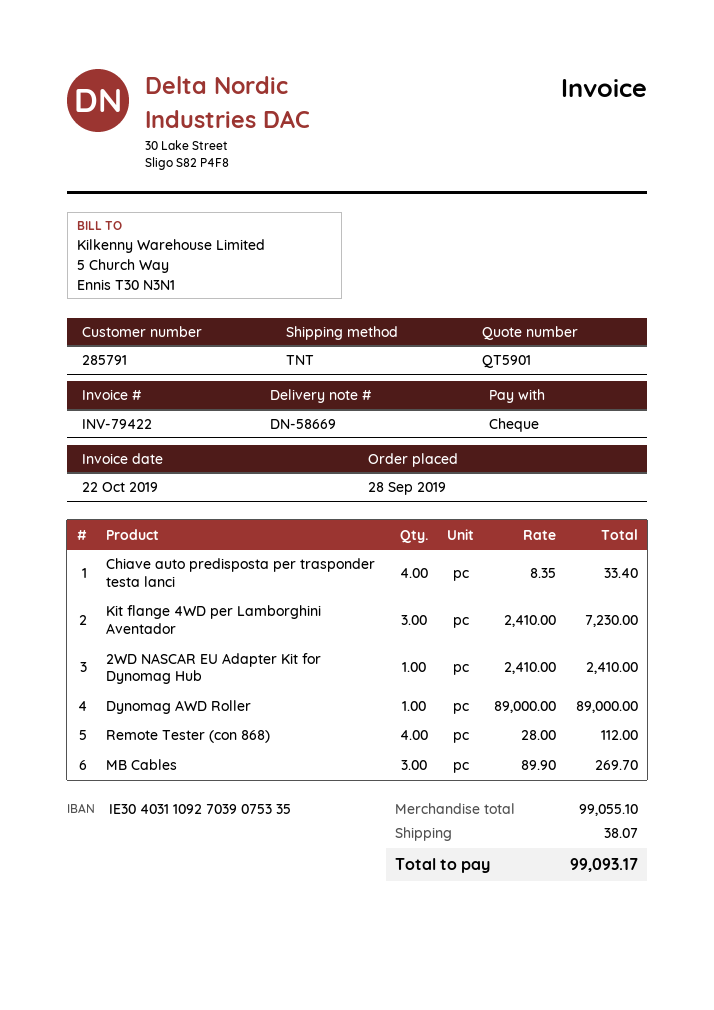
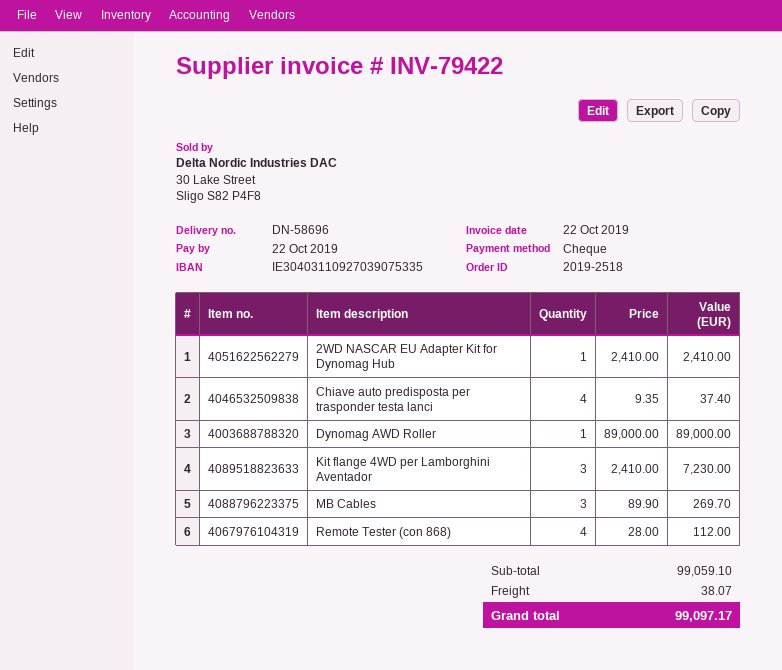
delivery note number: DN-58669 -> DN-58696
Chiave auto predisposta per trasponder testa lanci: 4 x 8.35 = 33.40 -> 4 x 9.35 = 37.40
subtotal: 99055.10 -> 99059.10
total: 99093.17 -> 99097.17

